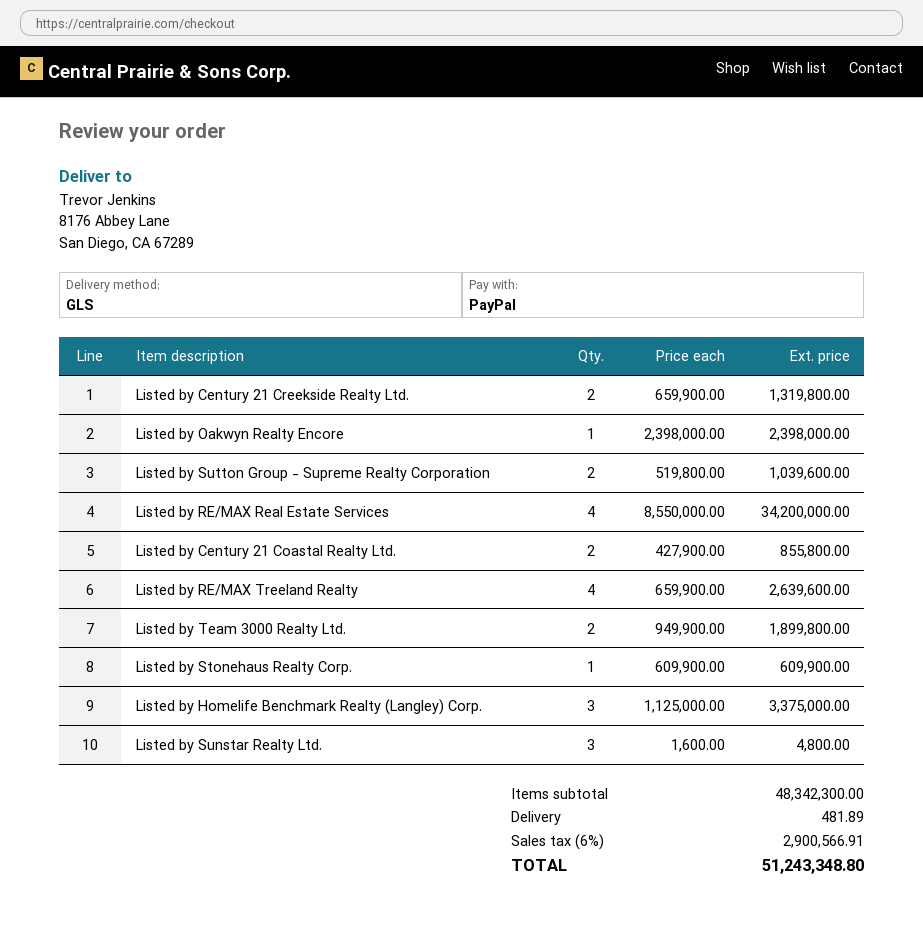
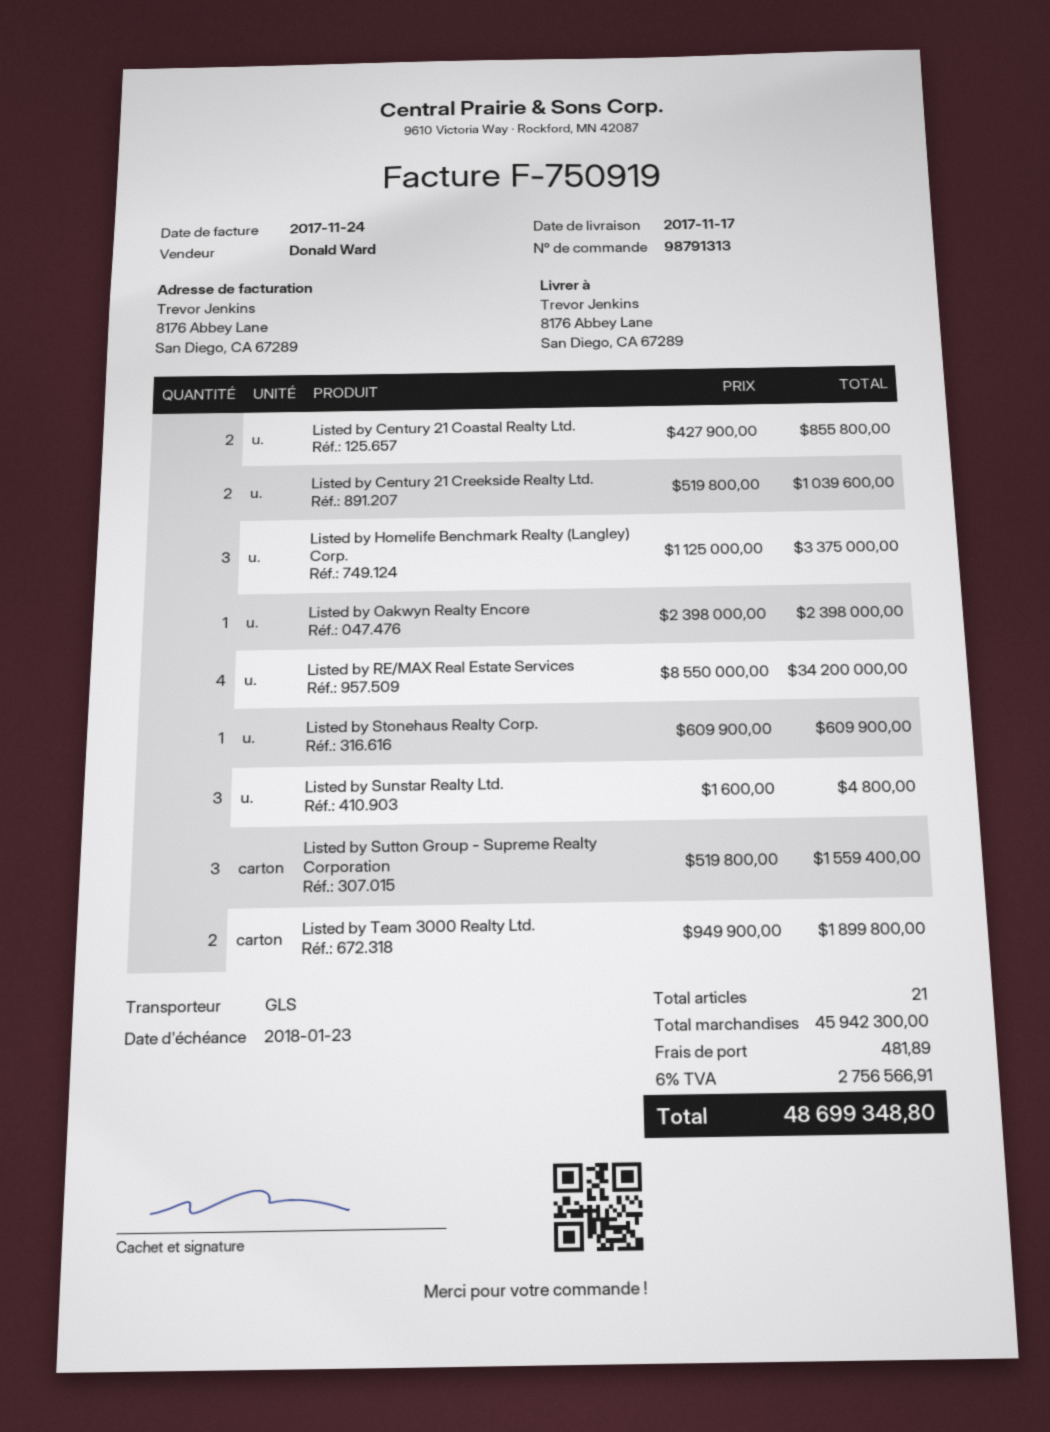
Listed by Century 21 Creekside Realty Ltd.: 2 x 659900.00 = 1319800.00 -> 2 x 519800.00 = 1039600.00
Listed by Sutton Group - Supreme Realty Corporation: 2 x 519800.00 = 1039600.00 -> 3 x 519800.00 = 1559400.00
Listed by RE/MAX Treeland Realty: 4 x 659900.00 = 2639600.00 -> none
subtotal: 48342300.00 -> 45942300.00
tax: 6% = 2900566.91 -> 6% = 2756566.91
total: 51243348.80 -> 48699348.80

